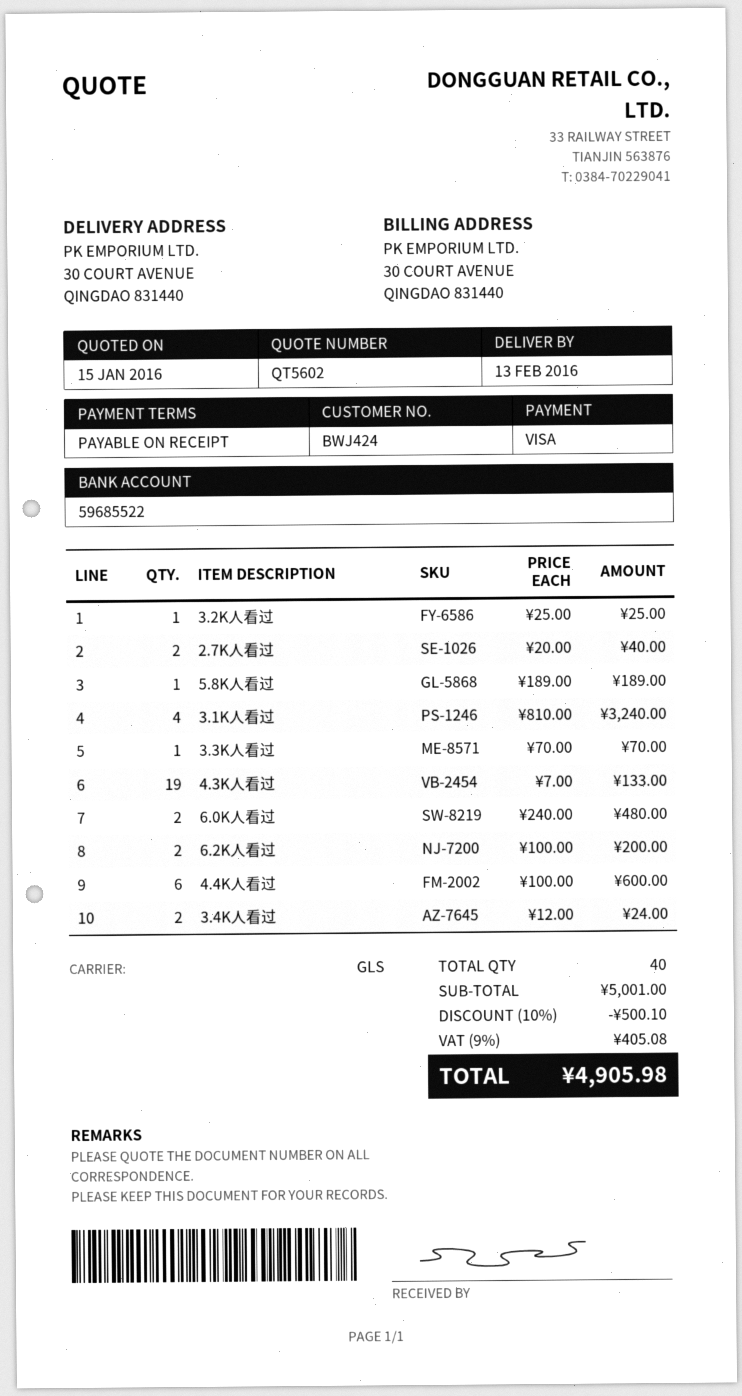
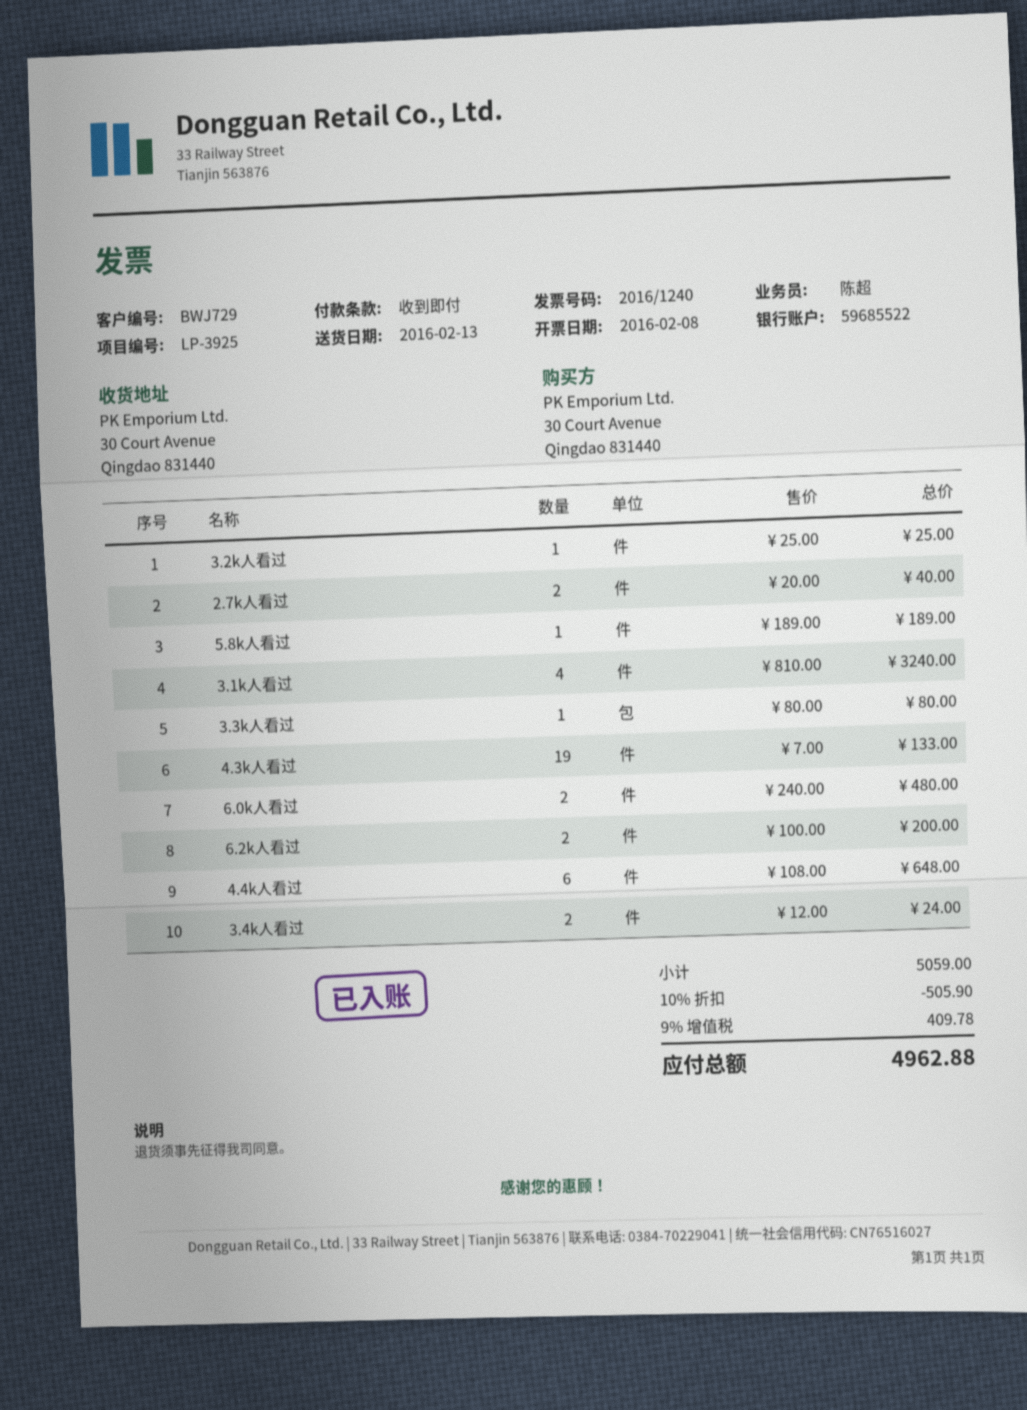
customer number: BWJ424 -> BWJ729
3.3K人看过: 1 x 70.00 = 70.00 -> 1 x 80.00 = 80.00
4.4K人看过: 6 x 100.00 = 600.00 -> 6 x 108.00 = 648.00
subtotal: 5001.00 -> 5059.00
discount: 10% = 500.10 -> 10% = 505.90
tax: 9% = 405.08 -> 9% = 409.78
total: 4905.98 -> 4962.88

